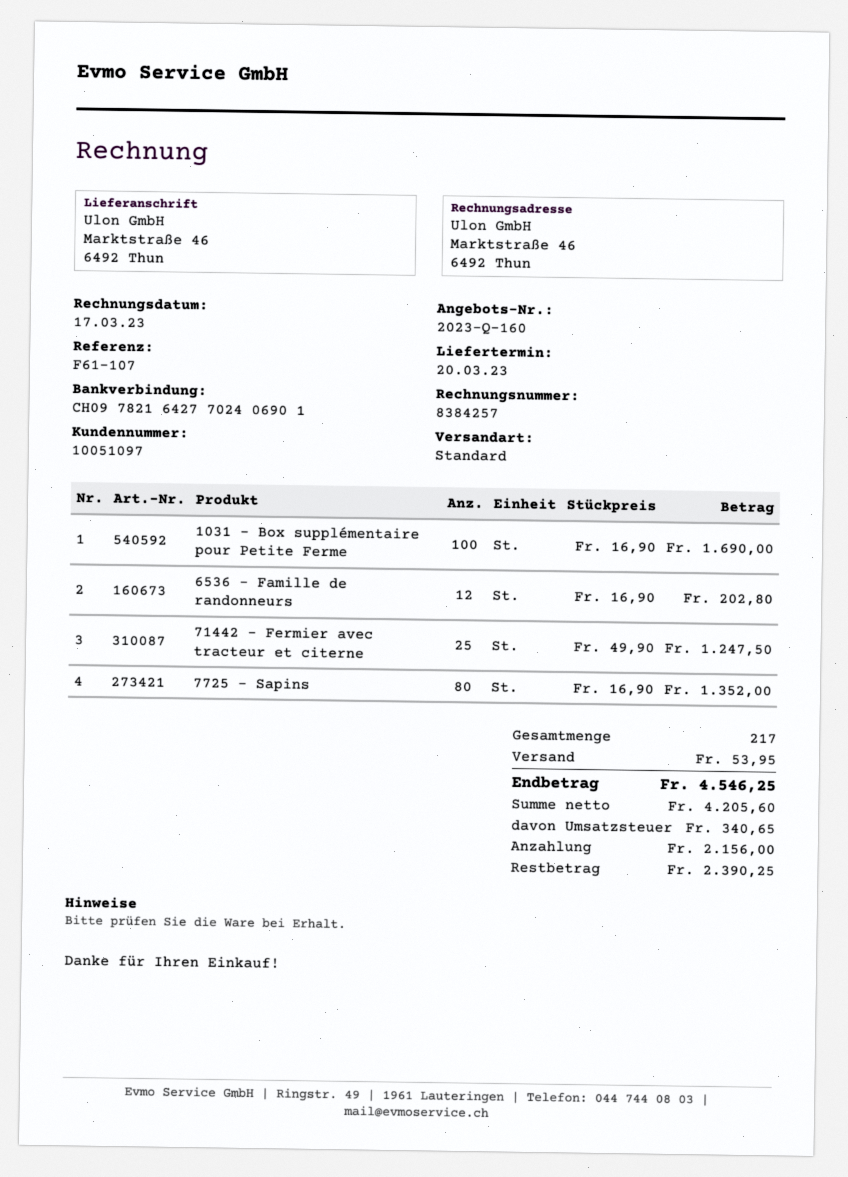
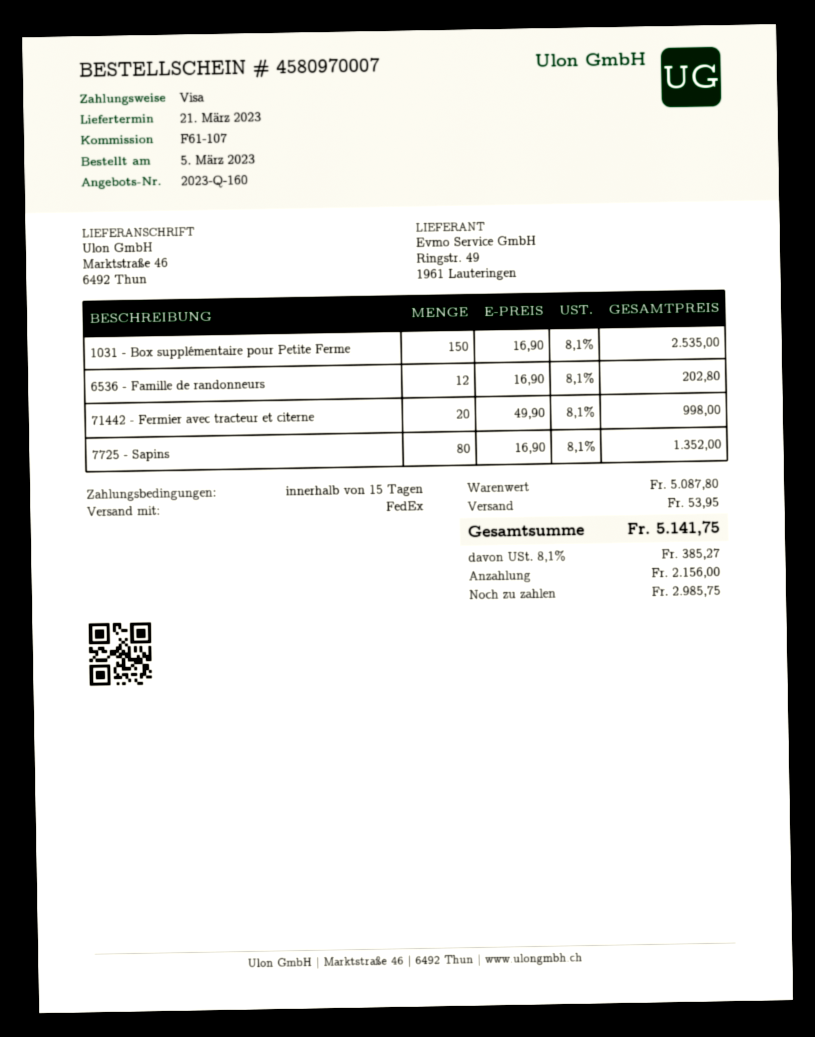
delivery date: 2023-03-20 -> 2023-03-21
shipping method: standard -> FedEx
1031 - Box supplémentaire pour Petite Ferme: 100 x 16.90 = 1690.00 -> 150 x 16.90 = 2535.00
71442 - Fermier avec tracteur et citerne: 25 x 49.90 = 1247.50 -> 20 x 49.90 = 998.00
tax: 340.65 -> 385.27
total: 4546.25 -> 5141.75
balance: 2390.25 -> 2985.75

